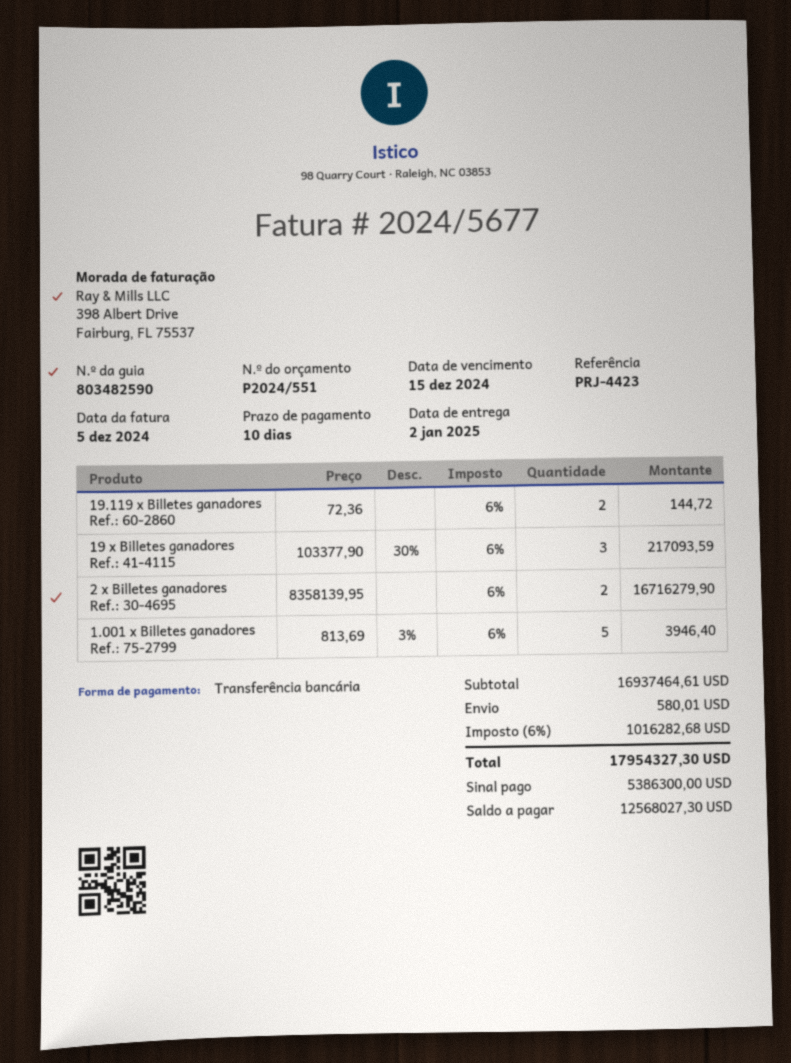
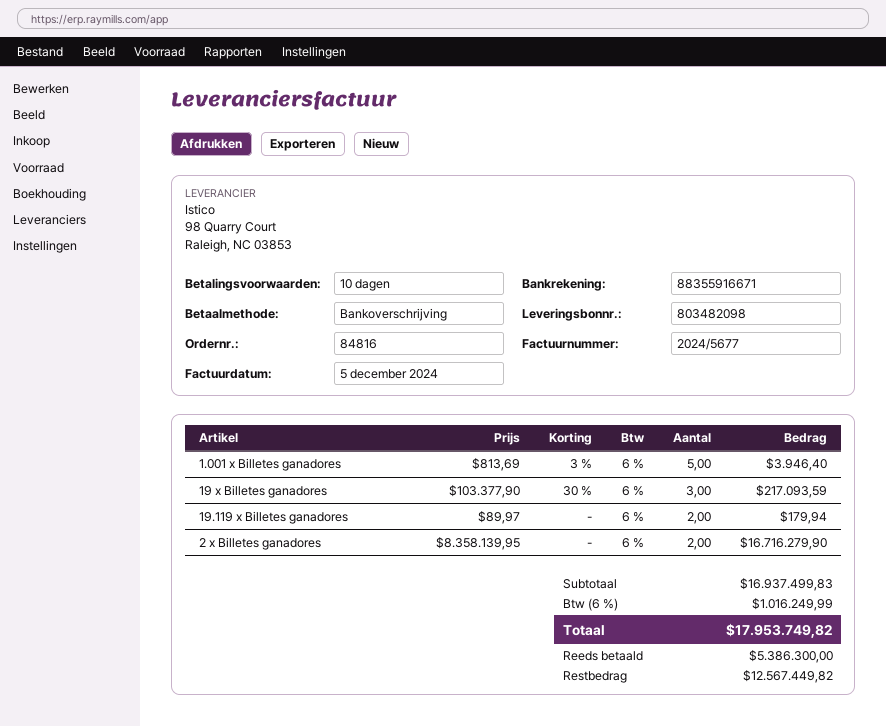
delivery note number: 803482590 -> 803482098
19.119 x Billetes ganadores: 2 x 72.36 = 144.72 -> 2 x 89.97 = 179.94
subtotal: 16937464.61 -> 16937499.83
shipping: 580.01 -> none
tax: 6% = 1016282.68 -> 6% = 1016249.99
total: 17954327.30 -> 17953749.82
balance: 12568027.30 -> 12567449.82

